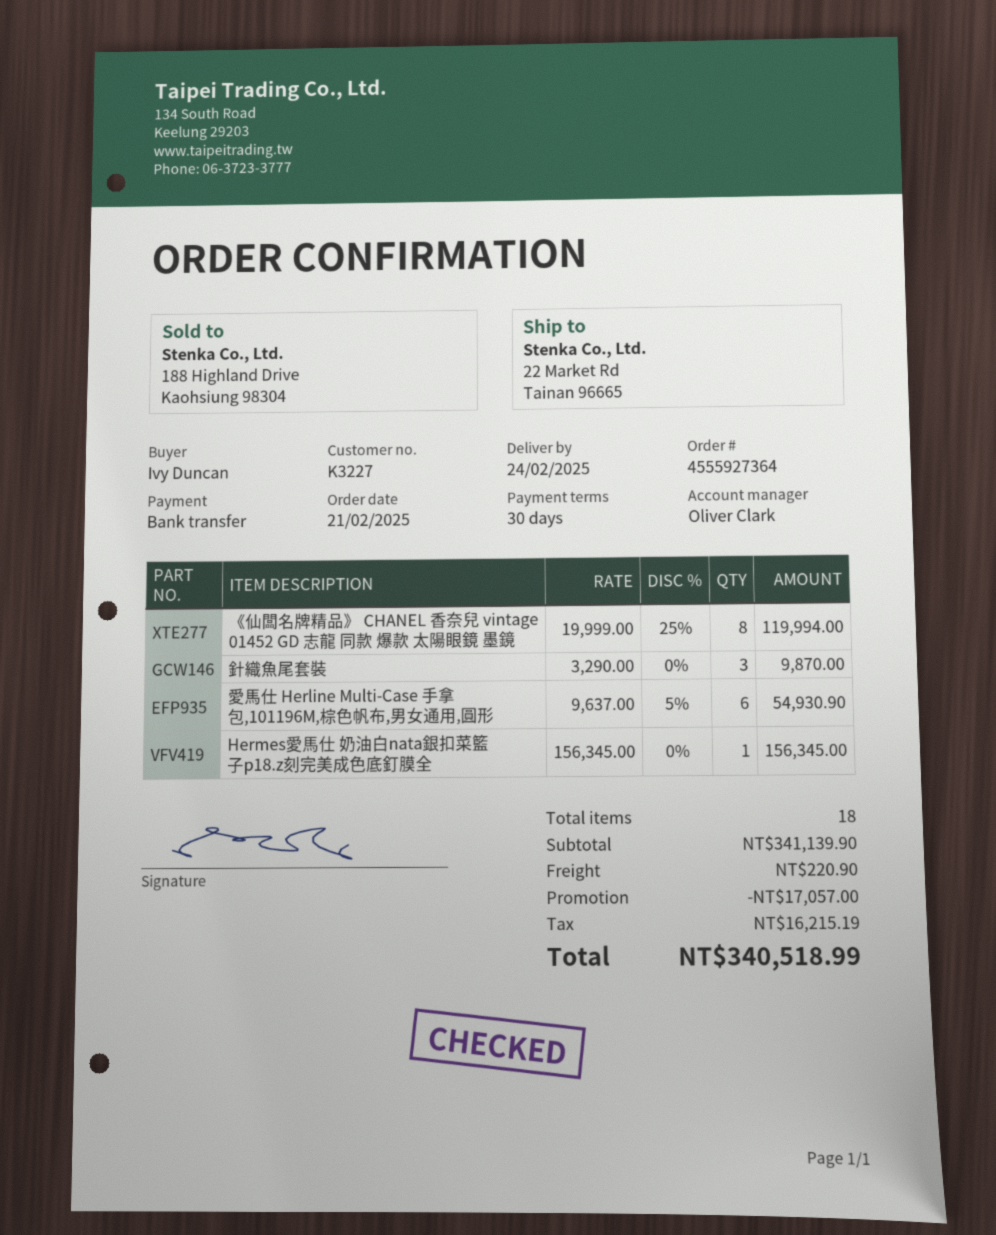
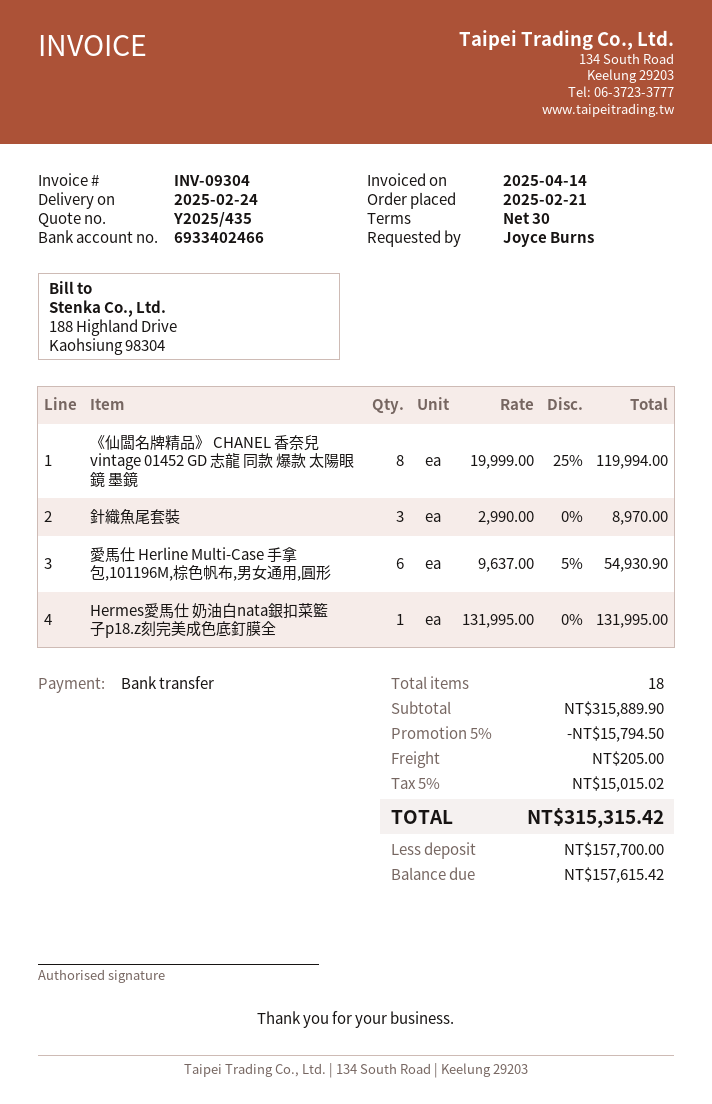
ordered by: Ivy Duncan -> Joyce Burns
針織魚尾套裝: 3 x 3290.00 = 9870.00 -> 3 x 2990.00 = 8970.00
Hermes愛馬仕 奶油白nata銀扣菜籃子p18.z刻完美成色底釘膜全: 1 x 156345.00 = 156345.00 -> 1 x 131995.00 = 131995.00
subtotal: 341139.90 -> 315889.90
discount: 17057.00 -> 15794.50
shipping: 220.90 -> 205.00
tax: 16215.19 -> 15015.02
total: 340518.99 -> 315315.42

